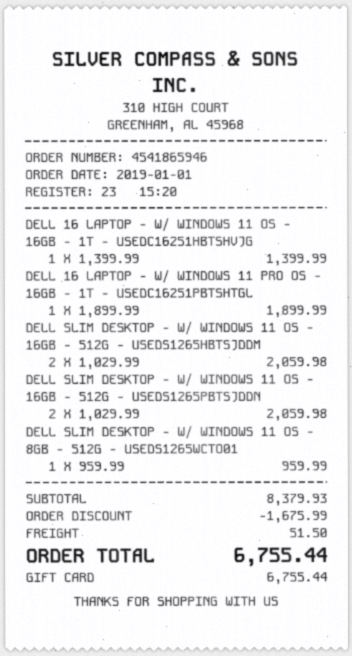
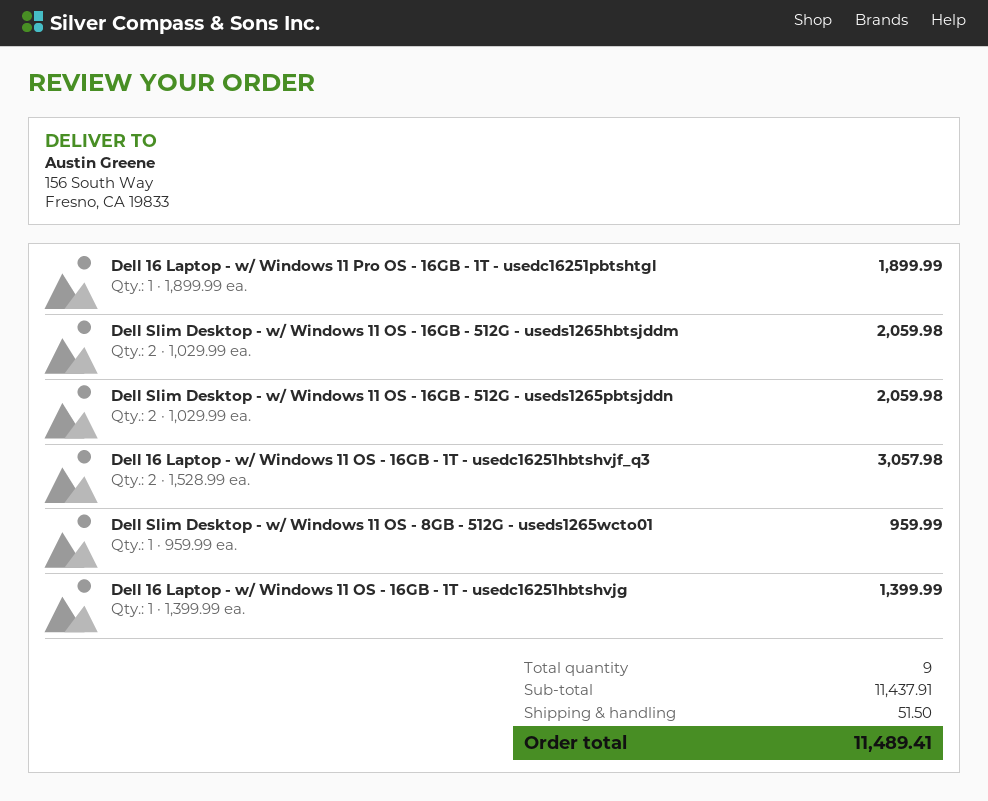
Dell 16 Laptop - w/ Windows 11 OS - 16GB - 1T - usedc16251hbtshvjf_q3: none -> 2 x 1528.99 = 3057.98
subtotal: 8379.93 -> 11437.91
discount: 1675.99 -> none
total: 6755.44 -> 11489.41

